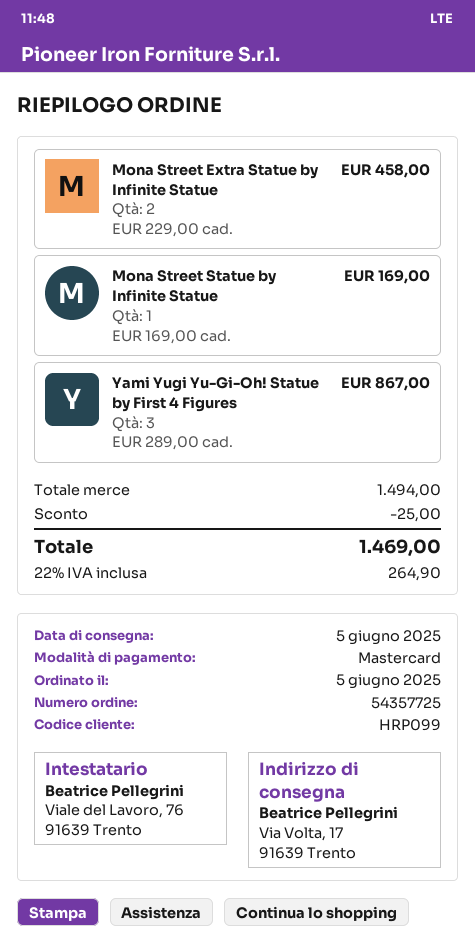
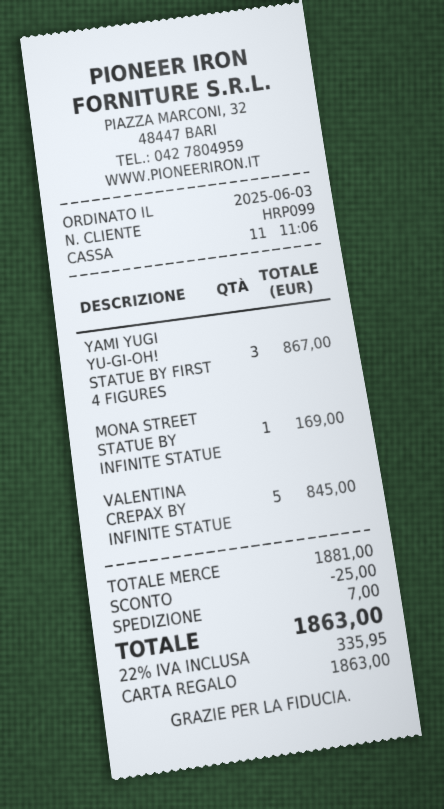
order date: 2025-06-05 -> 2025-06-03
payment method: Mastercard -> gift card
Mona Street Extra Statue by Infinite Statue: 2 for 458.00 -> none
VALENTINA CREPAX BY INFINITE STATUE: none -> 5 for 845.00
subtotal: 1494.00 -> 1881.00
shipping: none -> 7.00
tax: 22% = 264.90 -> 22% = 335.95
total: 1469.00 -> 1863.00

